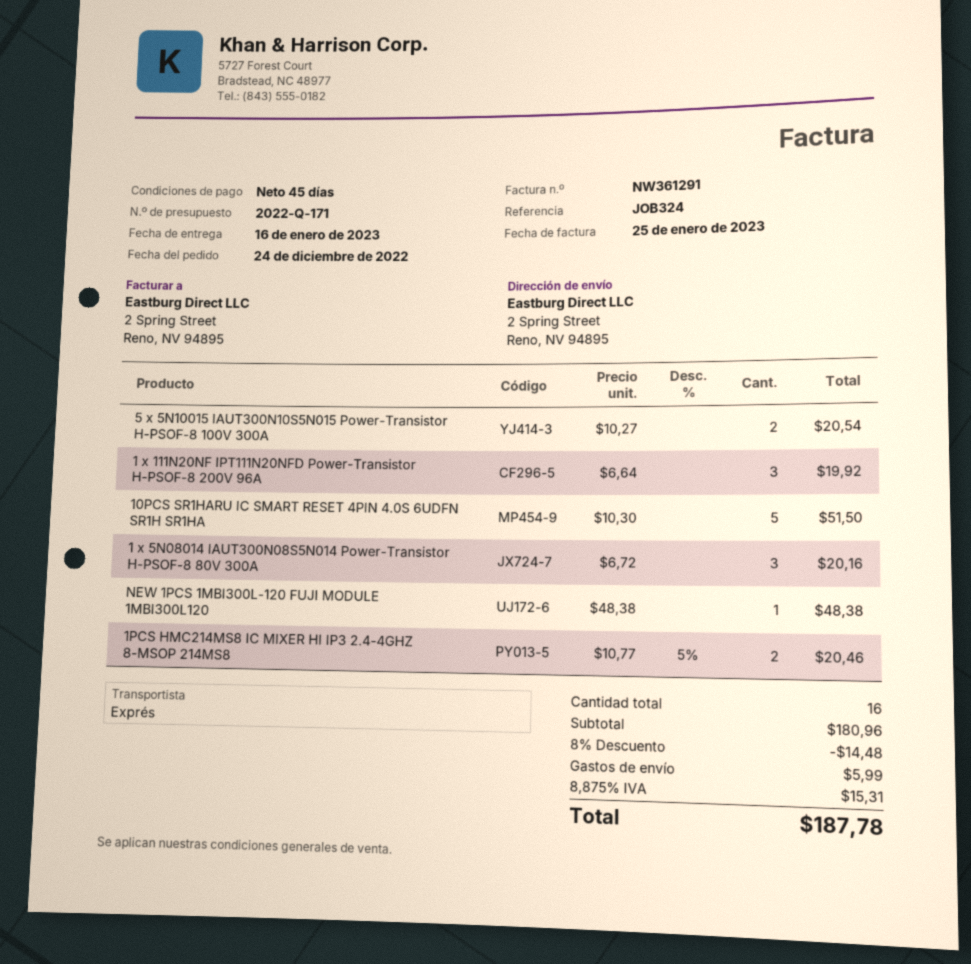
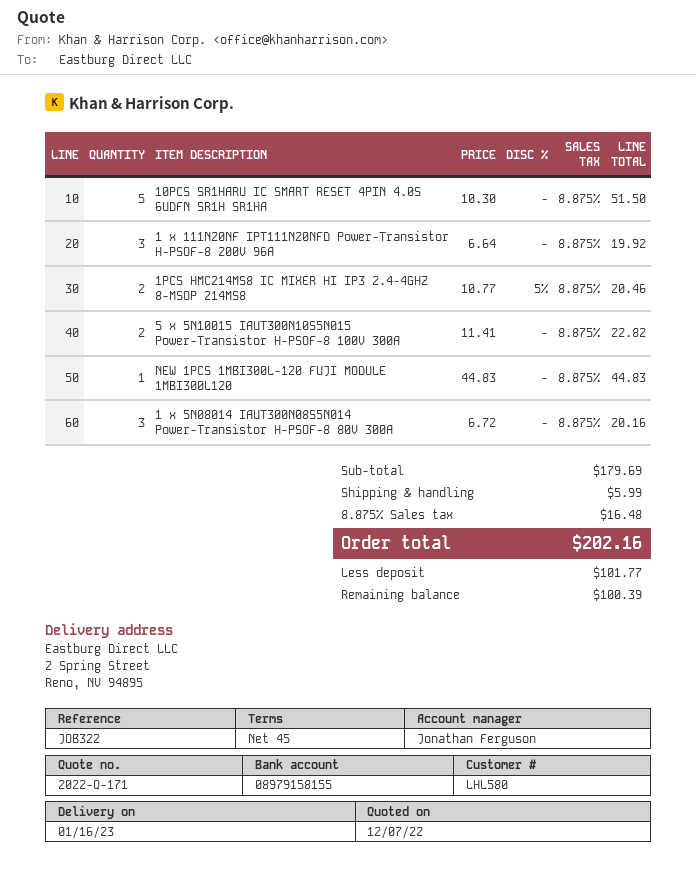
reference: JOB324 -> JOB322
5 x 5N10015 IAUT300N10S5N015 Power-Transistor H-PSOF-8 100V 300A: 2 x 10.27 = 20.54 -> 2 x 11.41 = 22.82
NEW 1PCS 1MBI300L-120 FUJI MODULE 1MBI300L120: 1 x 48.38 = 48.38 -> 1 x 44.83 = 44.83
subtotal: 180.96 -> 179.69
discount: 8% = 14.48 -> none
tax: 8.875% = 15.31 -> 8.875% = 16.48
total: 187.78 -> 202.16

